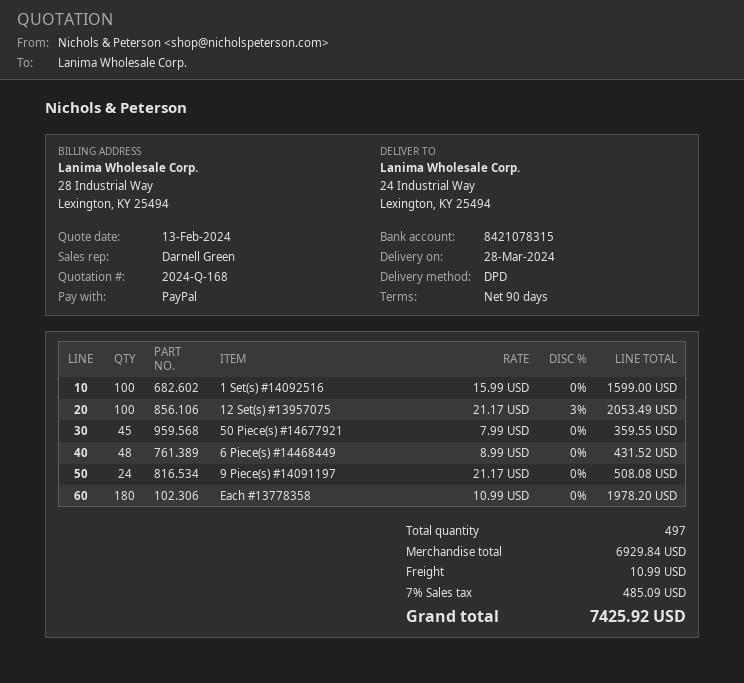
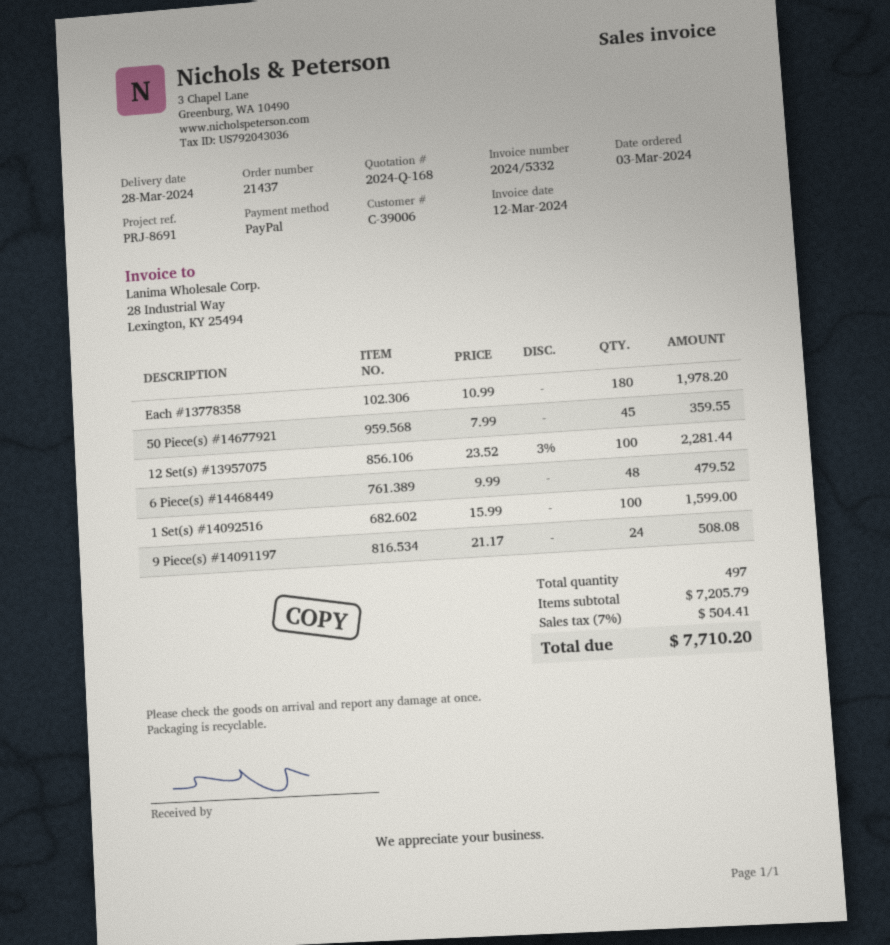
12 Set(s) #13957075: 100 x 21.17 - 3% = 2053.49 -> 100 x 23.52 - 3% = 2281.44
6 Piece(s) #14468449: 48 x 8.99 = 431.52 -> 48 x 9.99 = 479.52
subtotal: 6929.84 -> 7205.79
shipping: 10.99 -> none
tax: 7% = 485.09 -> 7% = 504.41
total: 7425.92 -> 7710.20

